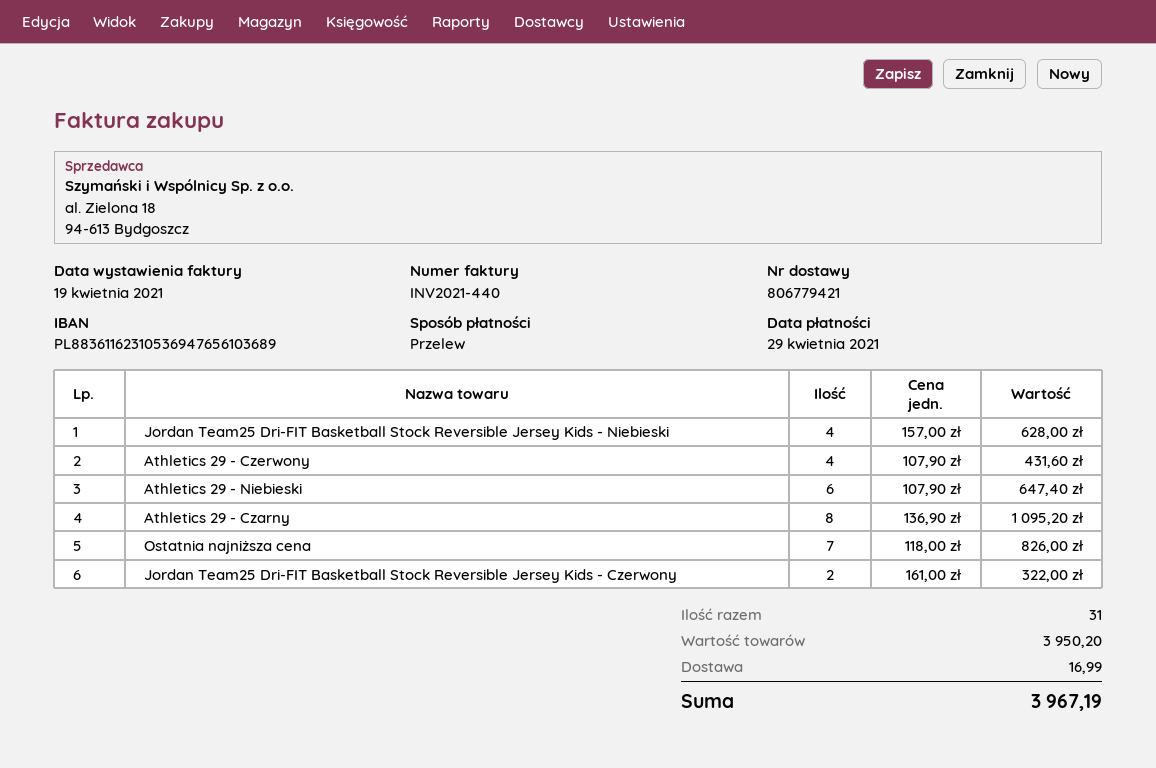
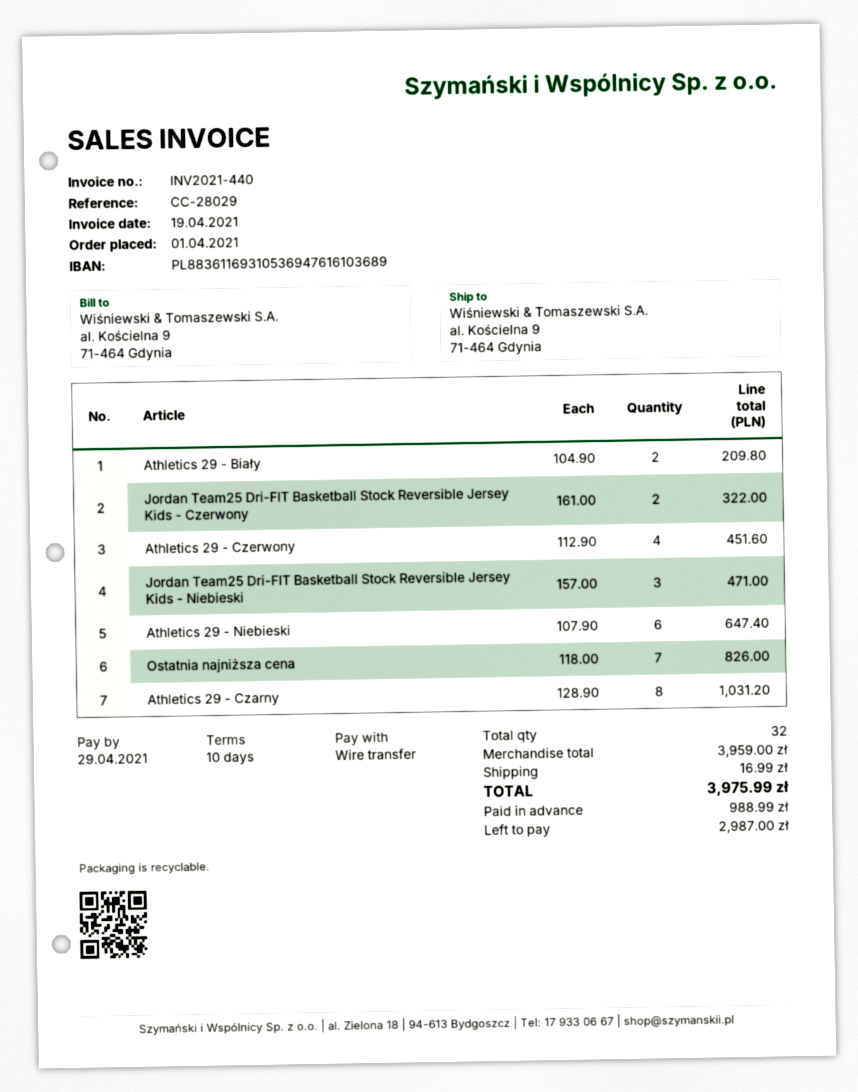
bank account: PL88361162310536947656103689 -> PL88361169310536947616103689
Jordan Team25 Dri-FIT Basketball Stock Reversible Jersey Kids - Niebieski: 4 x 157.00 = 628.00 -> 3 x 157.00 = 471.00
Athletics 29 - Czerwony: 4 x 107.90 = 431.60 -> 4 x 112.90 = 451.60
Athletics 29 - Czarny: 8 x 136.90 = 1095.20 -> 8 x 128.90 = 1031.20
Athletics 29 - Biały: none -> 2 x 104.90 = 209.80
total quantity: 31 -> 32
subtotal: 3950.20 -> 3959.00
total: 3967.19 -> 3975.99

